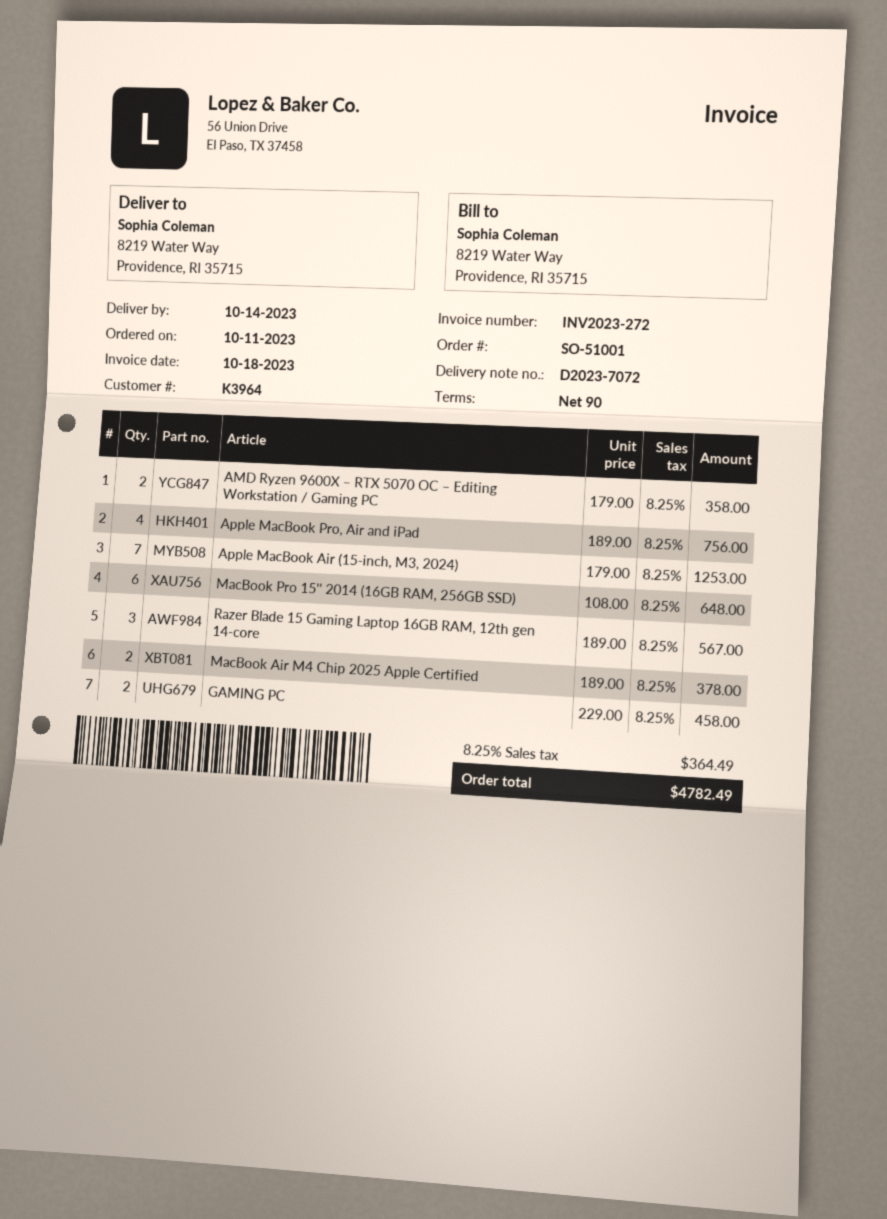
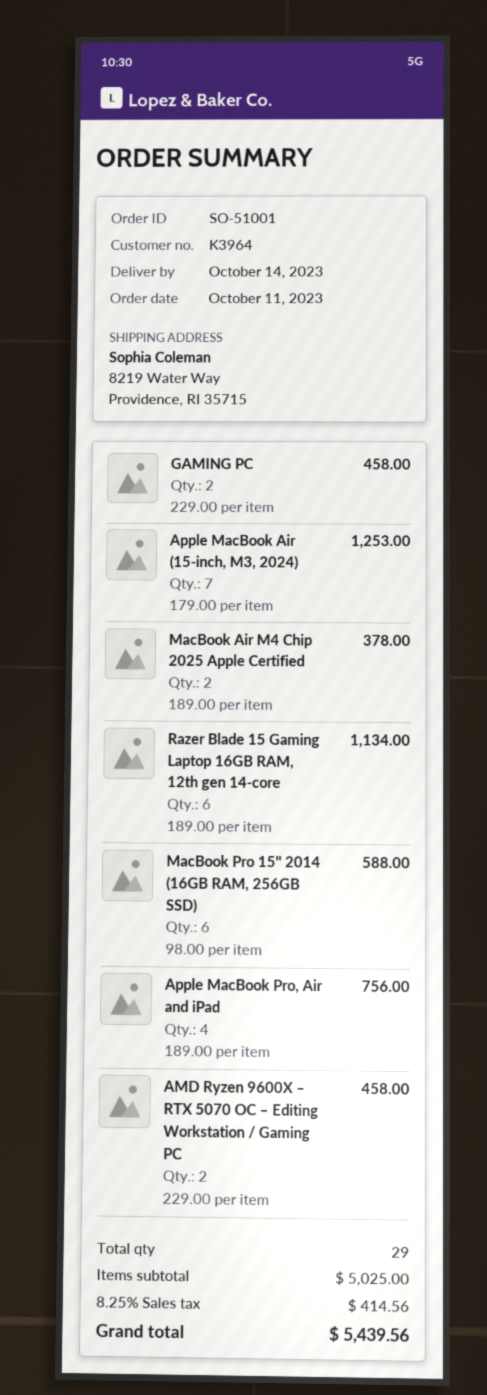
AMD Ryzen 9600X – RTX 5070 OC – Editing Workstation / Gaming PC: 2 x 179.00 = 358.00 -> 2 x 229.00 = 458.00
MacBook Pro 15'' 2014 (16GB RAM, 256GB SSD): 6 x 108.00 = 648.00 -> 6 x 98.00 = 588.00
Razer Blade 15 Gaming Laptop 16GB RAM, 12th gen 14-core: 3 x 189.00 = 567.00 -> 6 x 189.00 = 1134.00
tax: 8.25% = 364.49 -> 8.25% = 414.56
total: 4782.49 -> 5439.56

